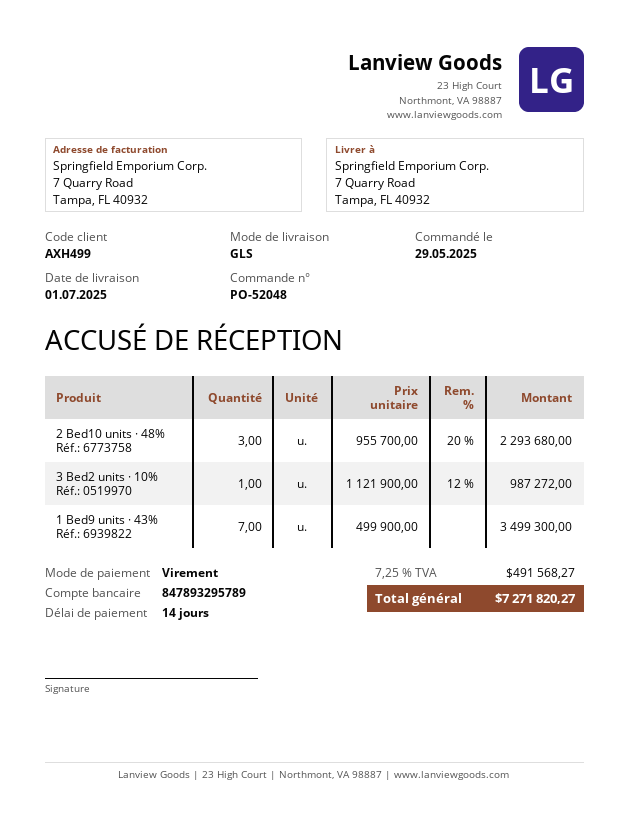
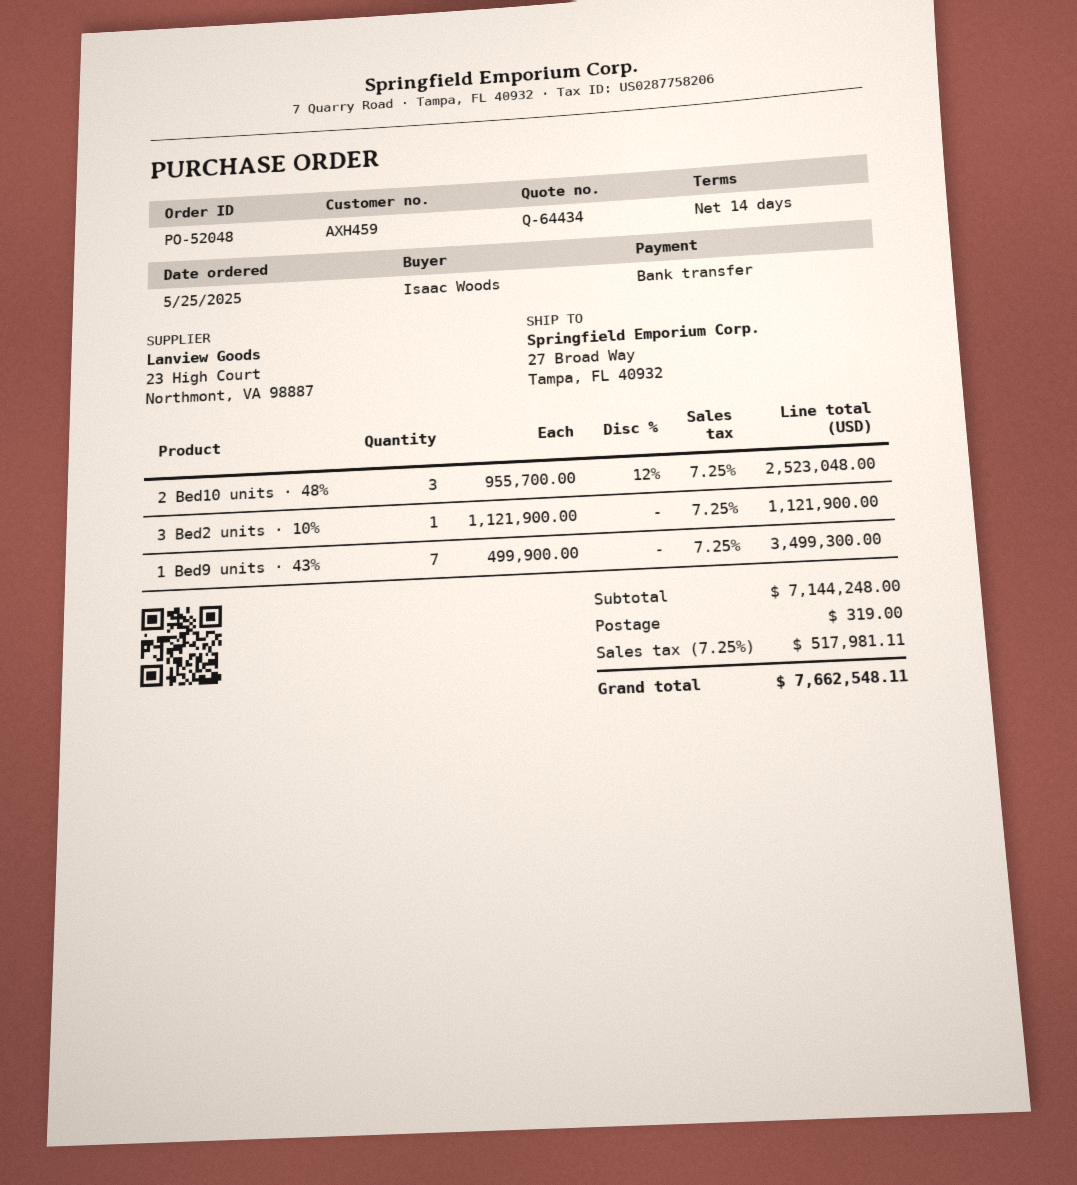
order date: 2025-05-29 -> 2025-05-25
customer number: AXH499 -> AXH459
ship to: 7 Quarry Road, Tampa, FL 40932 -> 27 Broad Way, Tampa, FL 40932
2 Bed10 units · 48%: 3 x 955700.00 - 20% = 2293680.00 -> 3 x 955700.00 - 12% = 2523048.00
3 Bed2 units · 10%: 1 x 1121900.00 - 12% = 987272.00 -> 1 x 1121900.00 = 1121900.00
shipping: none -> 319.00
tax: 7.25% = 491568.27 -> 7.25% = 517981.11
total: 7271820.27 -> 7662548.11

